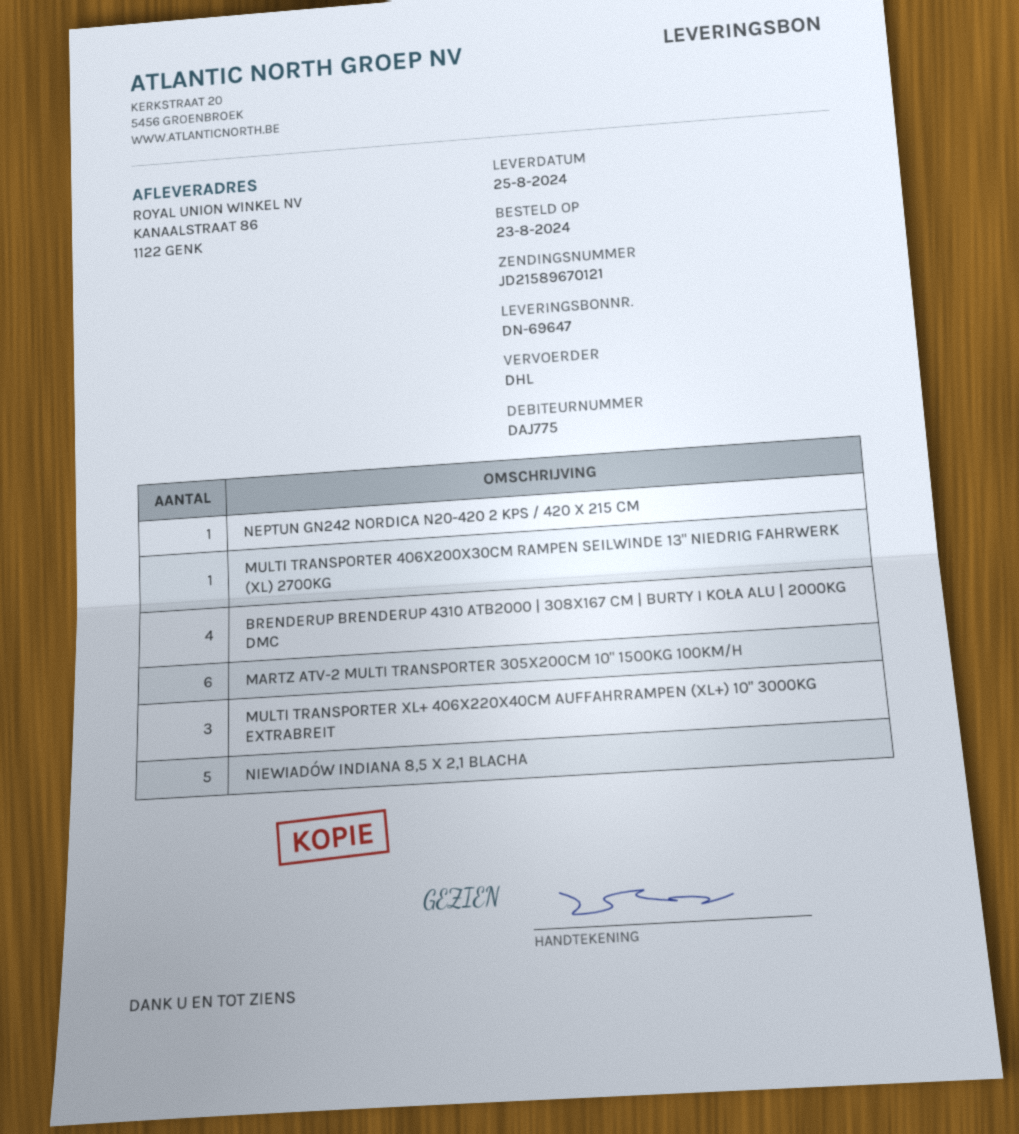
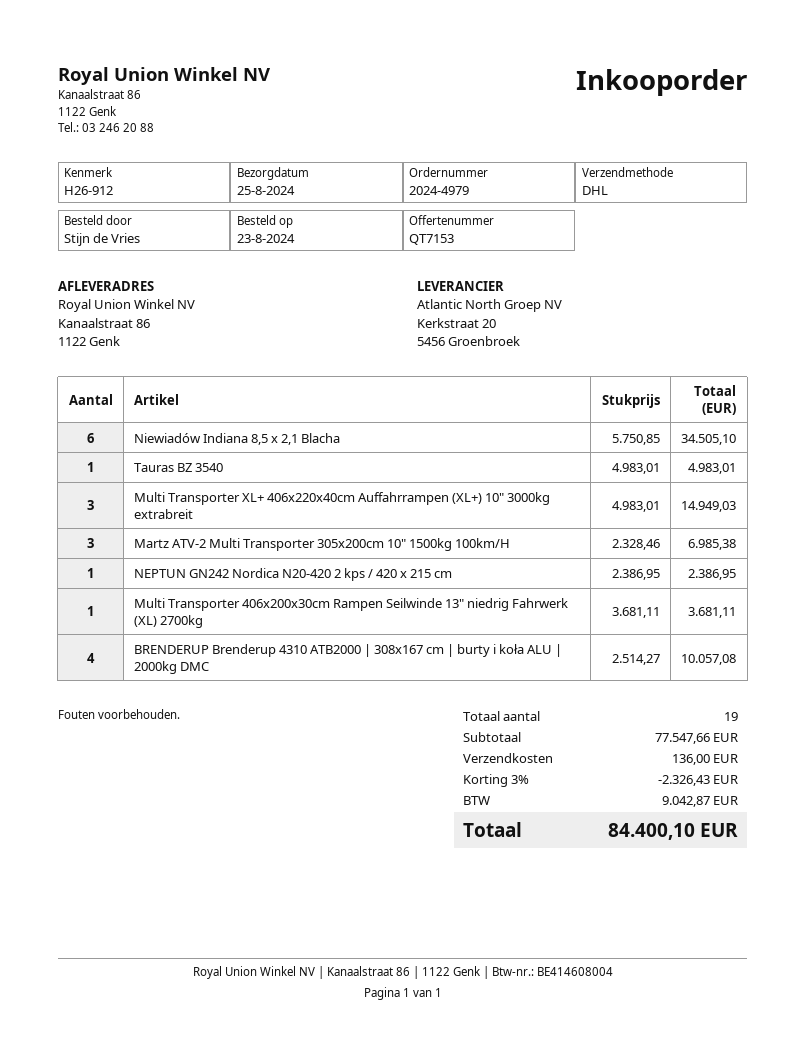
MARTZ ATV-2 MULTI TRANSPORTER 305X200CM 10" 1500KG 100KM/H: 6 -> 3
NIEWIADÓW INDIANA 8,5 X 2,1 BLACHA: 5 -> 6
Tauras BZ 3540: none -> 1

